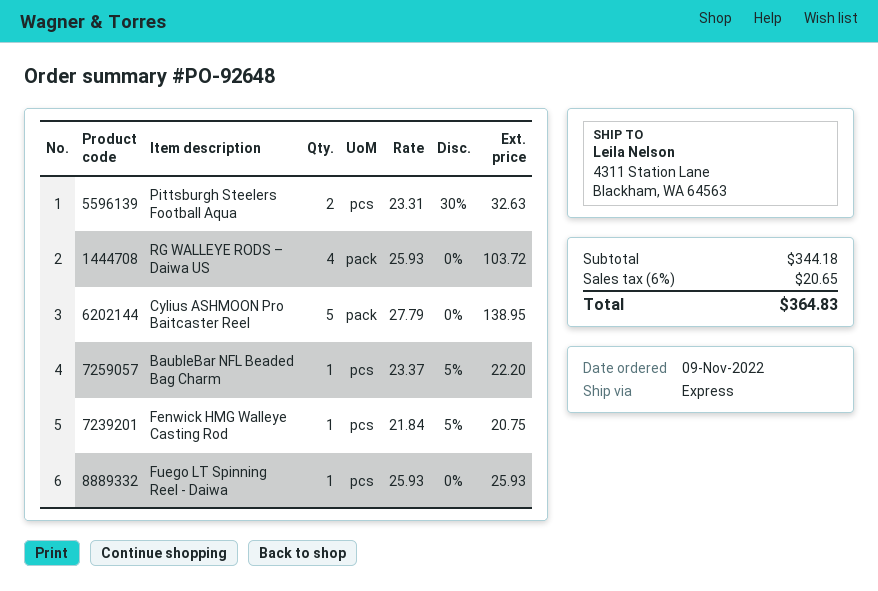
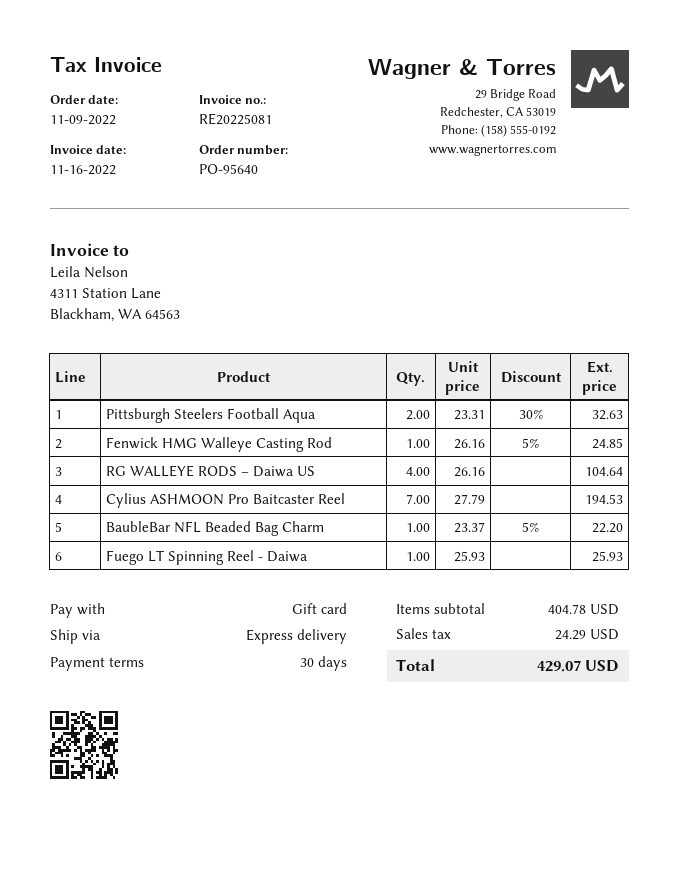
order number: PO-92648 -> PO-95640
RG WALLEYE RODS – Daiwa US: 4 x 25.93 = 103.72 -> 4 x 26.16 = 104.64
Cylius ASHMOON Pro Baitcaster Reel: 5 x 27.79 = 138.95 -> 7 x 27.79 = 194.53
Fenwick HMG Walleye Casting Rod: 1 x 21.84 - 5% = 20.75 -> 1 x 26.16 - 5% = 24.85
subtotal: 344.18 -> 404.78
tax: 20.65 -> 24.29
total: 364.83 -> 429.07

